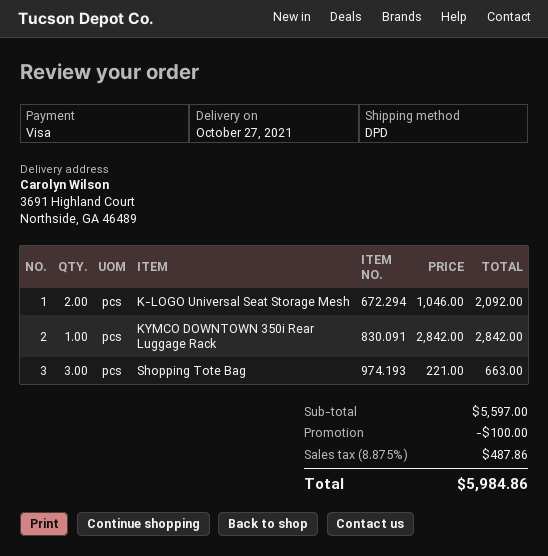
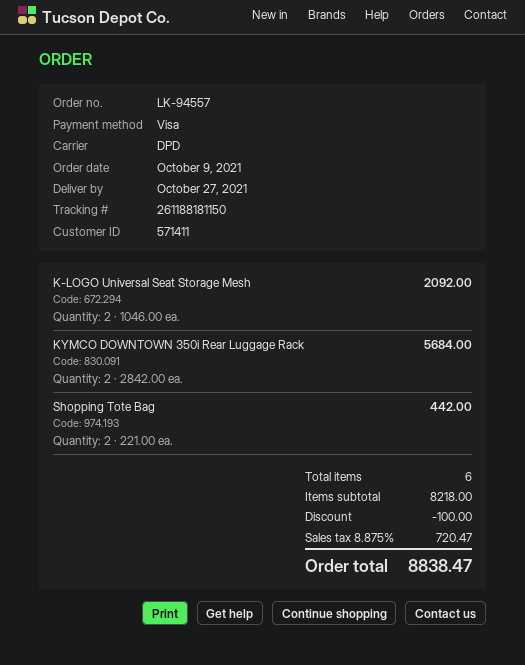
KYMCO DOWNTOWN 350i Rear Luggage Rack: 1 x 2842.00 = 2842.00 -> 2 x 2842.00 = 5684.00
Shopping Tote Bag: 3 x 221.00 = 663.00 -> 2 x 221.00 = 442.00
subtotal: 5597.00 -> 8218.00
tax: 8.875% = 487.86 -> 8.875% = 720.47
total: 5984.86 -> 8838.47

